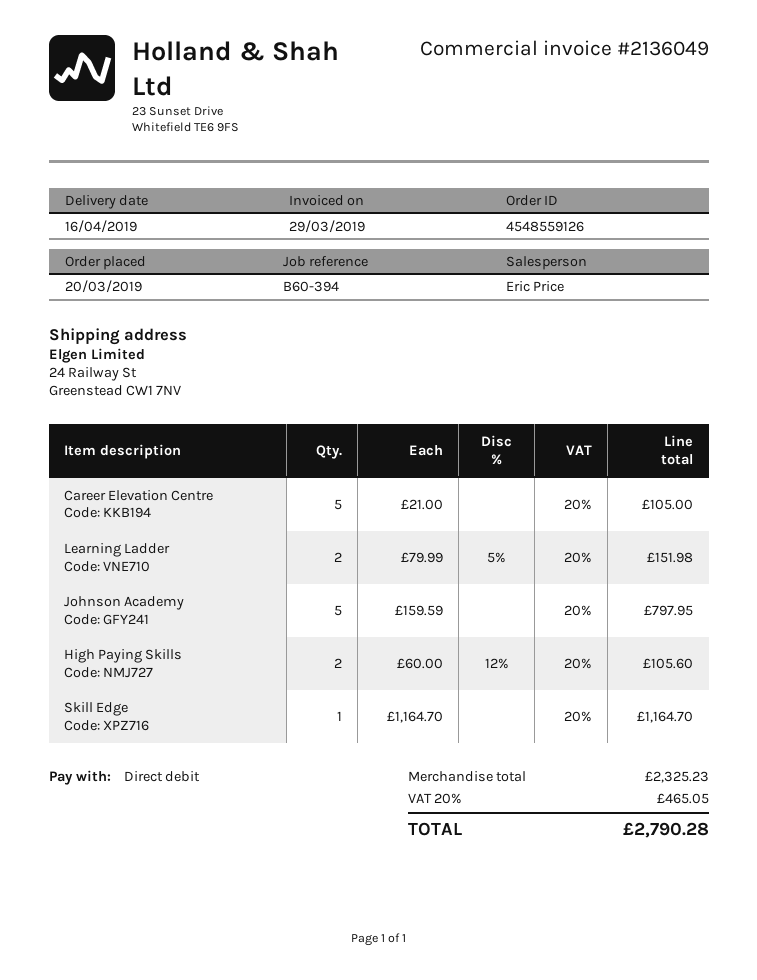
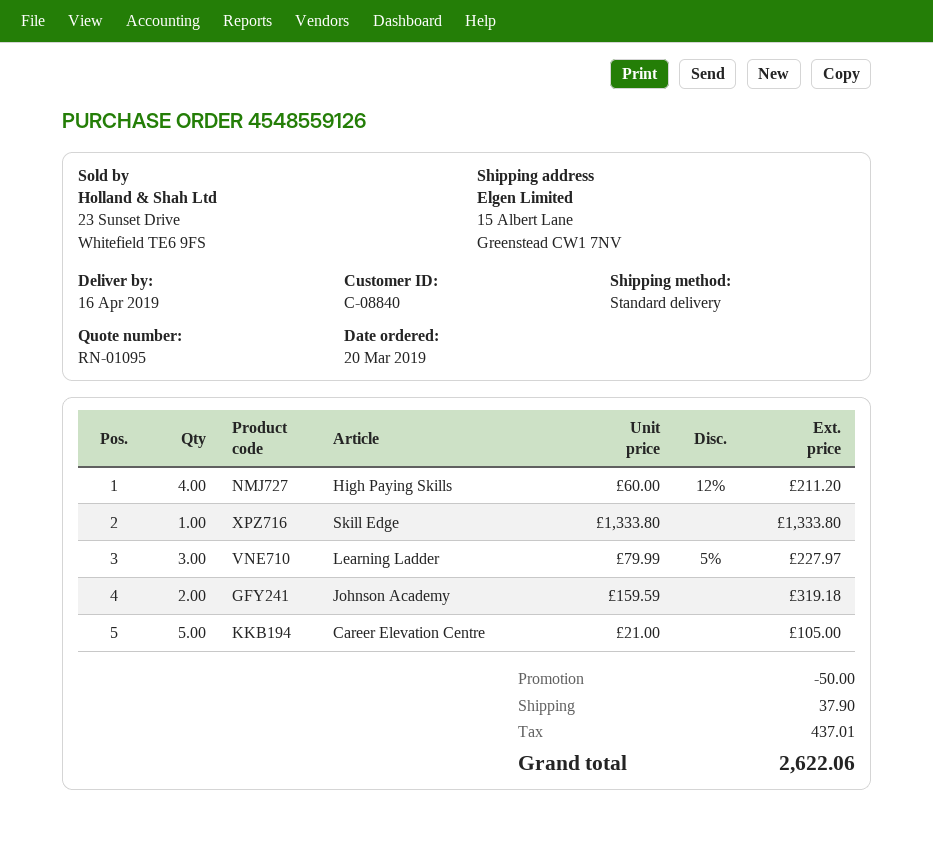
ship to: 24 Railway St, Greenstead CW1 7NV -> 15 Albert Lane, Greenstead CW1 7NV
Learning Ladder: 2 x 79.99 - 5% = 151.98 -> 3 x 79.99 - 5% = 227.97
Johnson Academy: 5 x 159.59 = 797.95 -> 2 x 159.59 = 319.18
High Paying Skills: 2 x 60.00 - 12% = 105.60 -> 4 x 60.00 - 12% = 211.20
Skill Edge: 1 x 1164.70 = 1164.70 -> 1 x 1333.80 = 1333.80
discount: none -> 50.00
shipping: none -> 37.90
tax: 465.05 -> 437.01
total: 2790.28 -> 2622.06

